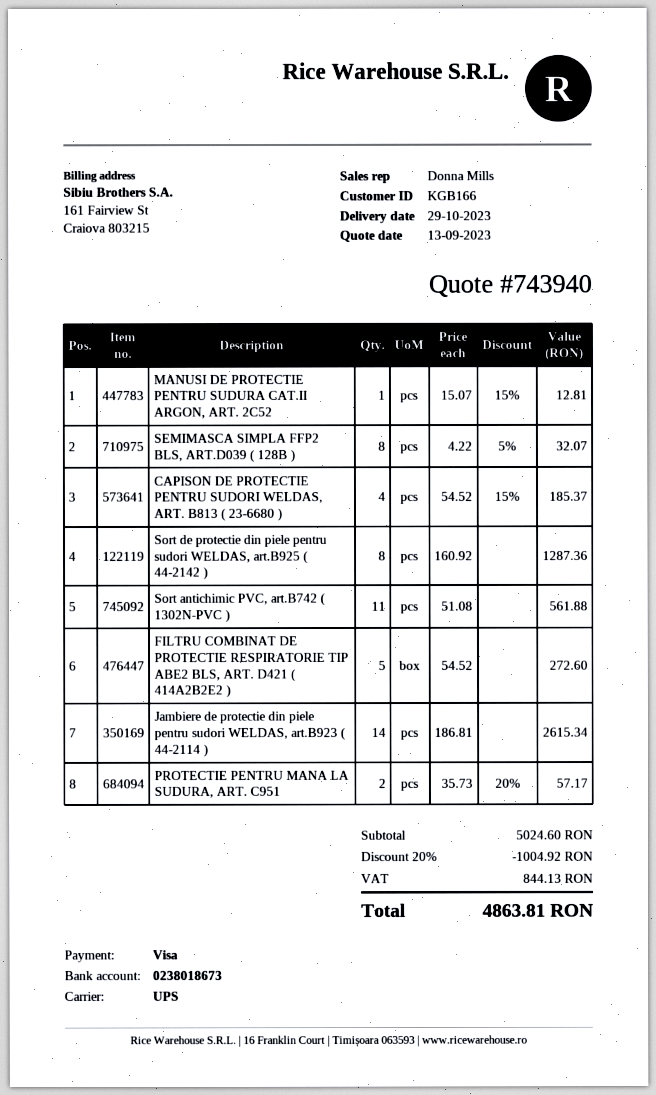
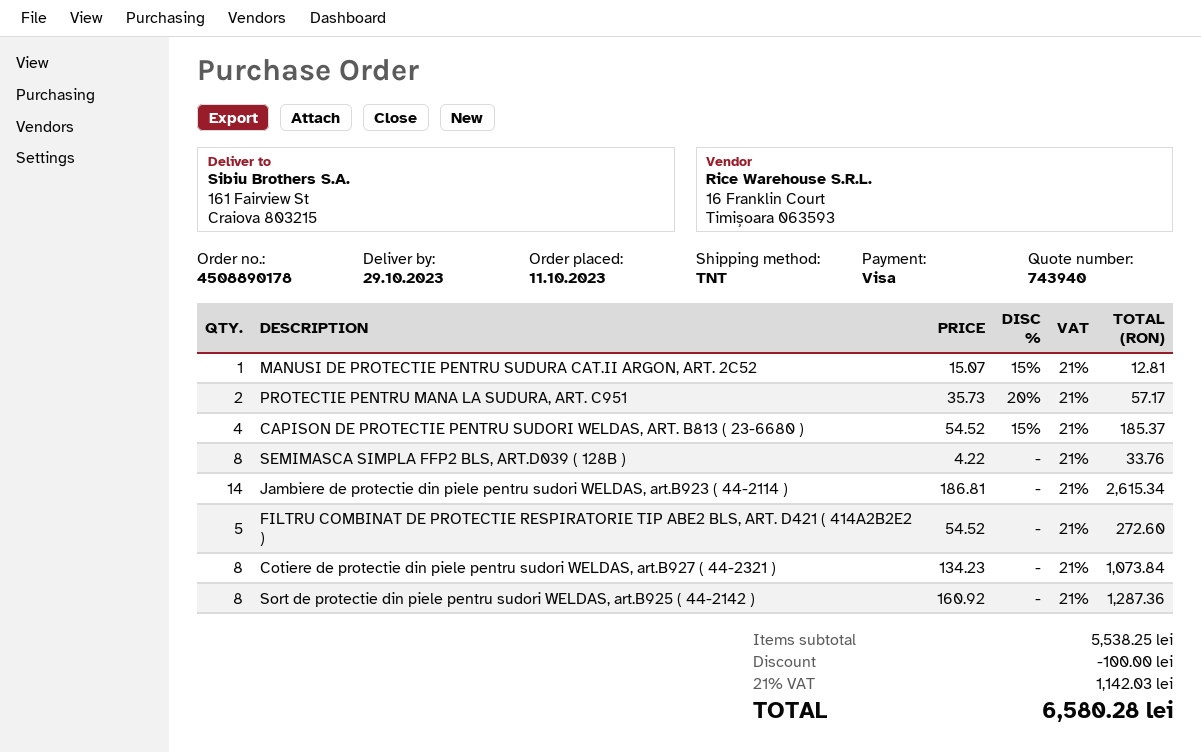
shipping method: UPS -> TNT
SEMIMASCA SIMPLA FFP2 BLS, ART.D039 ( 128B ): 8 x 4.22 - 5% = 32.07 -> 8 x 4.22 = 33.76
Sort antichimic PVC, art.B742 ( 1302N-PVC ): 11 x 51.08 = 561.88 -> none
Cotiere de protectie din piele pentru sudori WELDAS, art.B927 ( 44-2321 ): none -> 8 x 134.23 = 1073.84
subtotal: 5024.60 -> 5538.25
discount: 1004.92 -> 100.00
tax: 844.13 -> 1142.03
total: 4863.81 -> 6580.28

